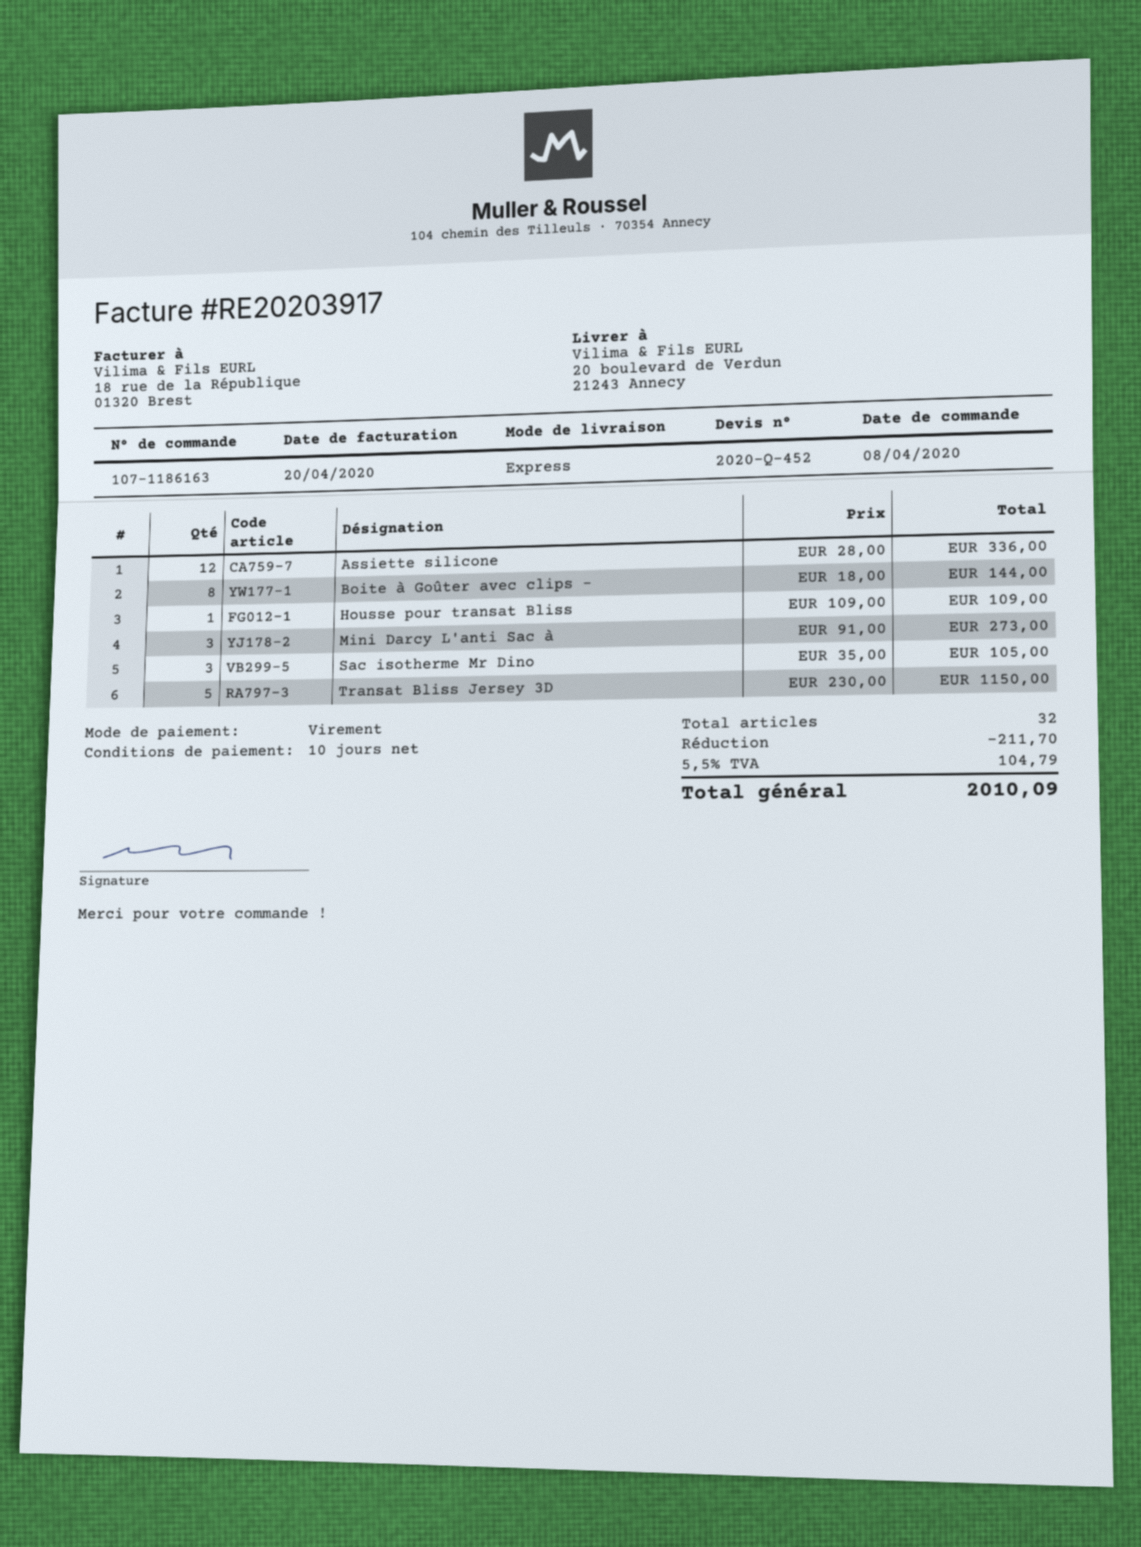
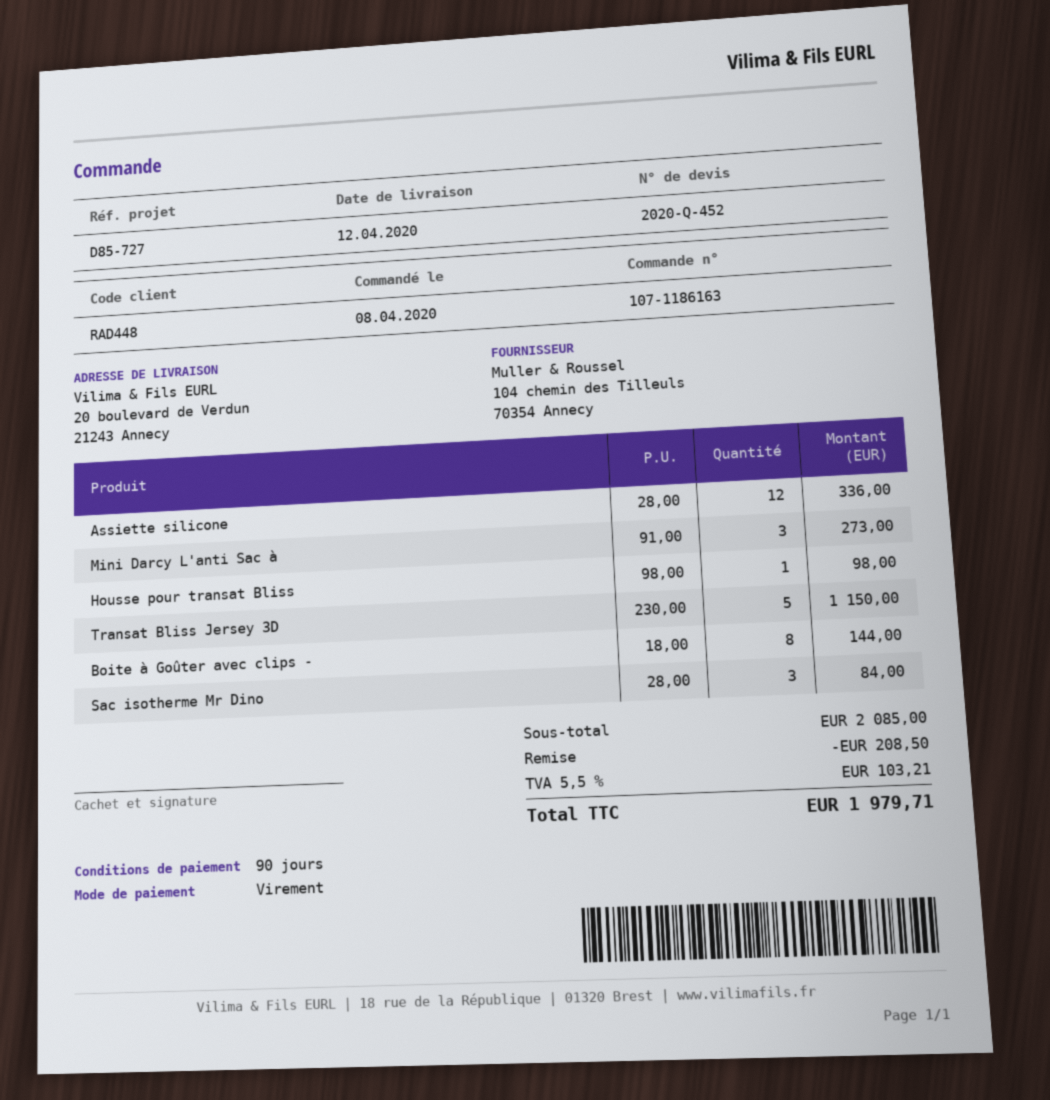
payment terms: 10 days -> 90 days
Housse pour transat Bliss: 1 x 109.00 = 109.00 -> 1 x 98.00 = 98.00
Sac isotherme Mr Dino: 3 x 35.00 = 105.00 -> 3 x 28.00 = 84.00
discount: 211.70 -> 208.50
tax: 5.5% = 104.79 -> 5.5% = 103.21
total: 2010.09 -> 1979.71

